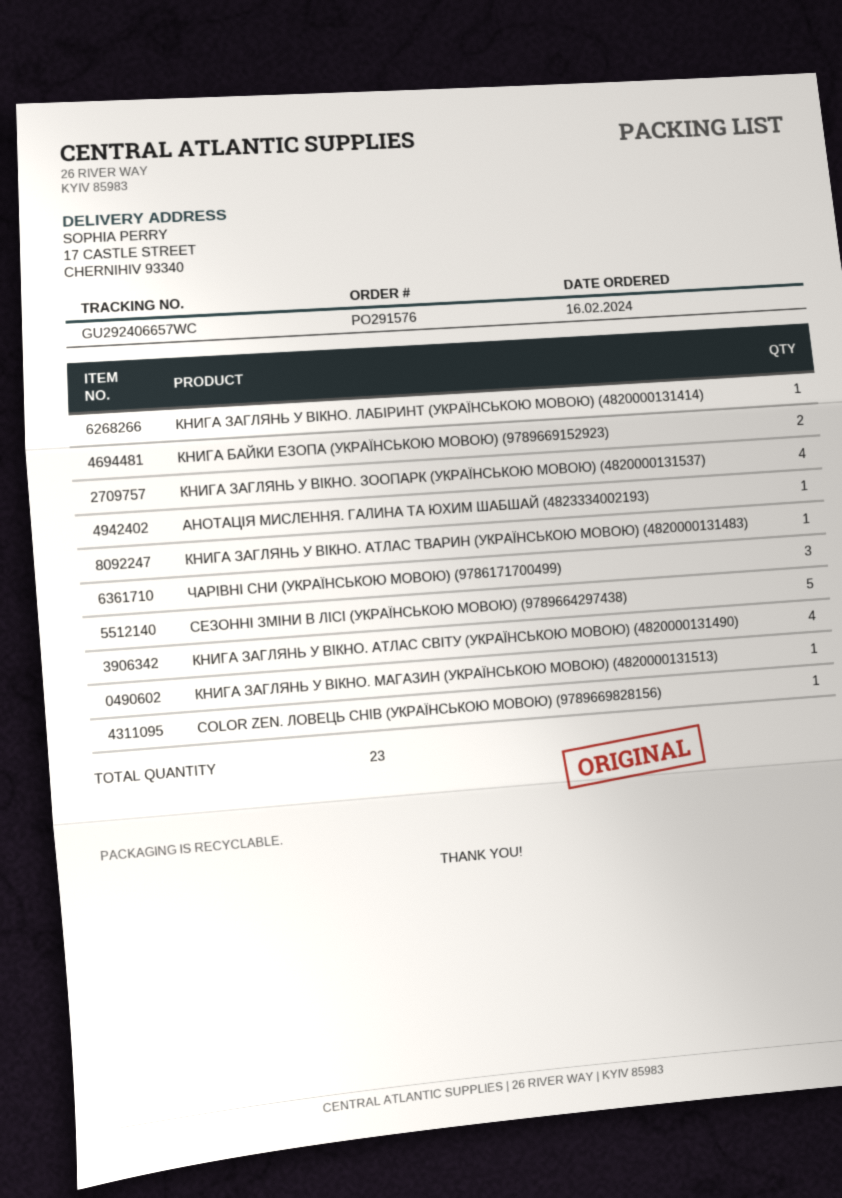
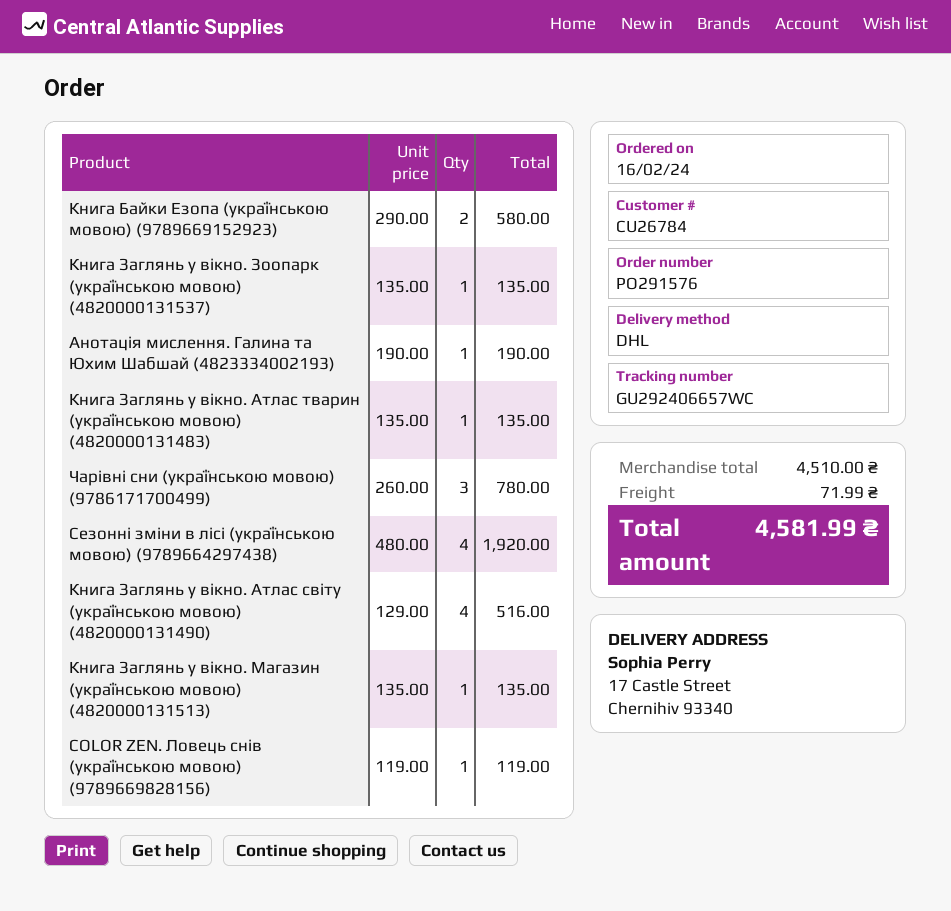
КНИГА ЗАГЛЯНЬ У ВІКНО. ЛАБІРИНТ (УКРАЇНСЬКОЮ МОВОЮ) (4820000131414): 1 -> none
КНИГА ЗАГЛЯНЬ У ВІКНО. ЗООПАРК (УКРАЇНСЬКОЮ МОВОЮ) (4820000131537): 4 -> 1
СЕЗОННІ ЗМІНИ В ЛІСІ (УКРАЇНСЬКОЮ МОВОЮ) (9789664297438): 5 -> 4

